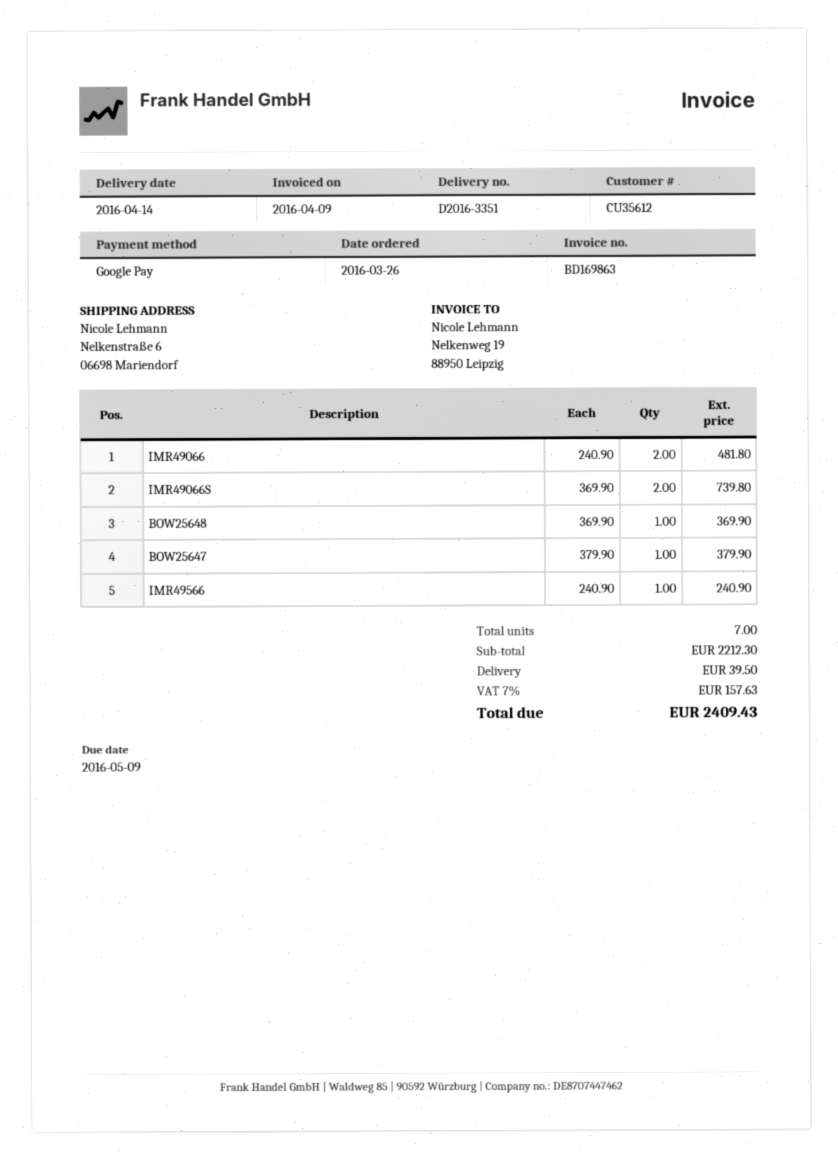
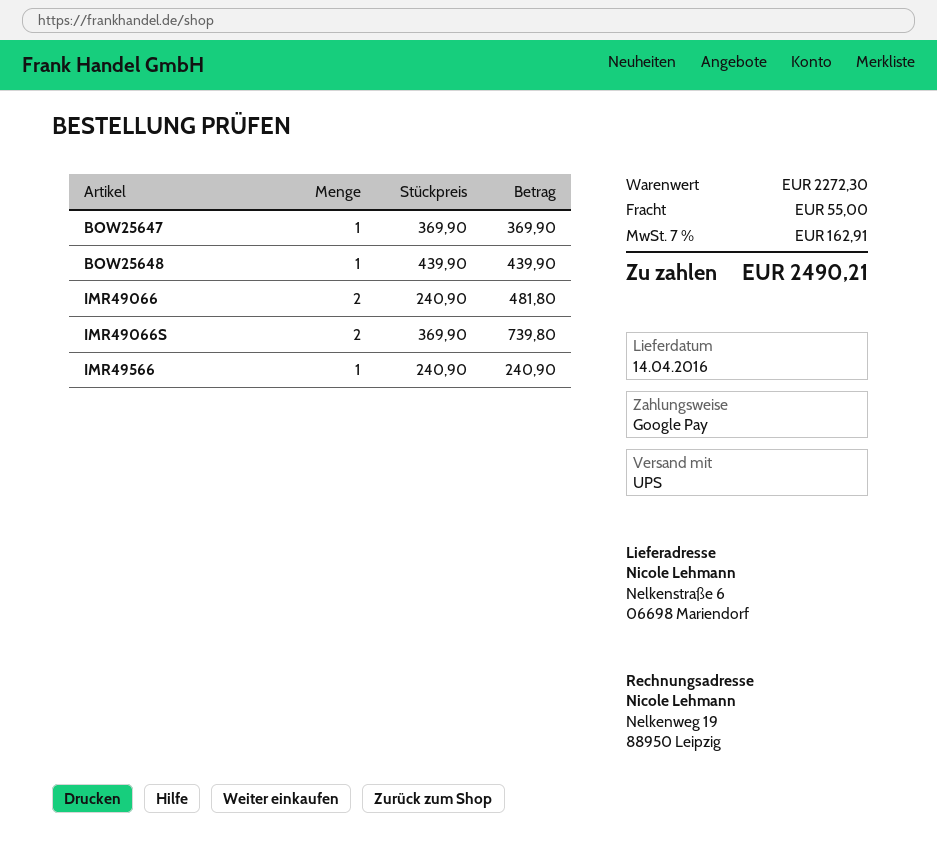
BOW25648: 1 x 369.90 = 369.90 -> 1 x 439.90 = 439.90
BOW25647: 1 x 379.90 = 379.90 -> 1 x 369.90 = 369.90
subtotal: 2212.30 -> 2272.30
shipping: 39.50 -> 55.00
tax: 7% = 157.63 -> 7% = 162.91
total: 2409.43 -> 2490.21

